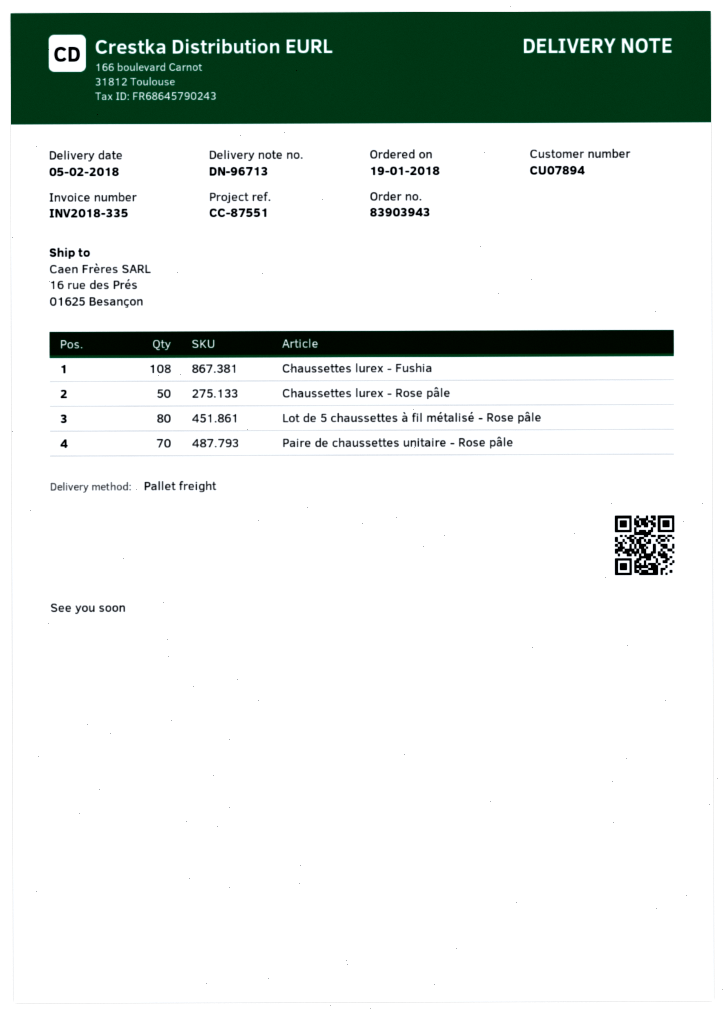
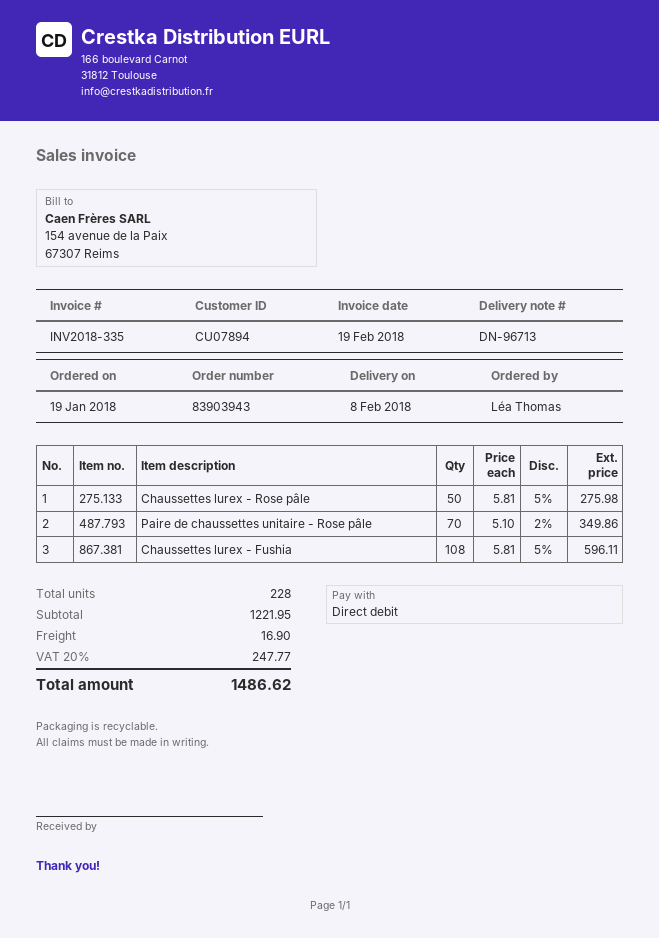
delivery date: 2018-02-05 -> 2018-02-08
Lot de 5 chaussettes à fil métalisé - Rose pâle: 80 -> none

